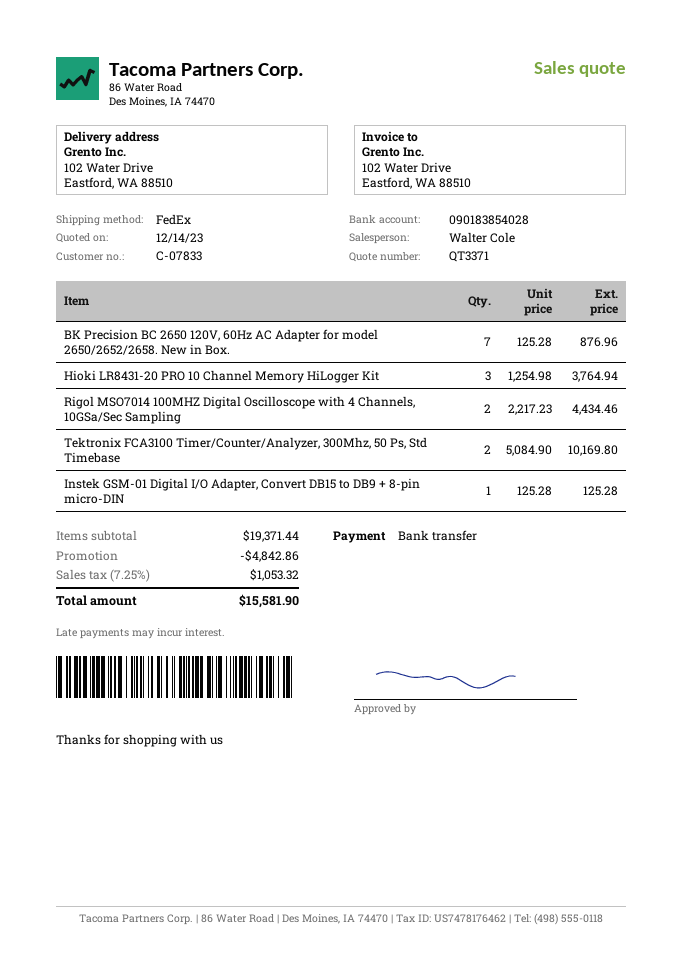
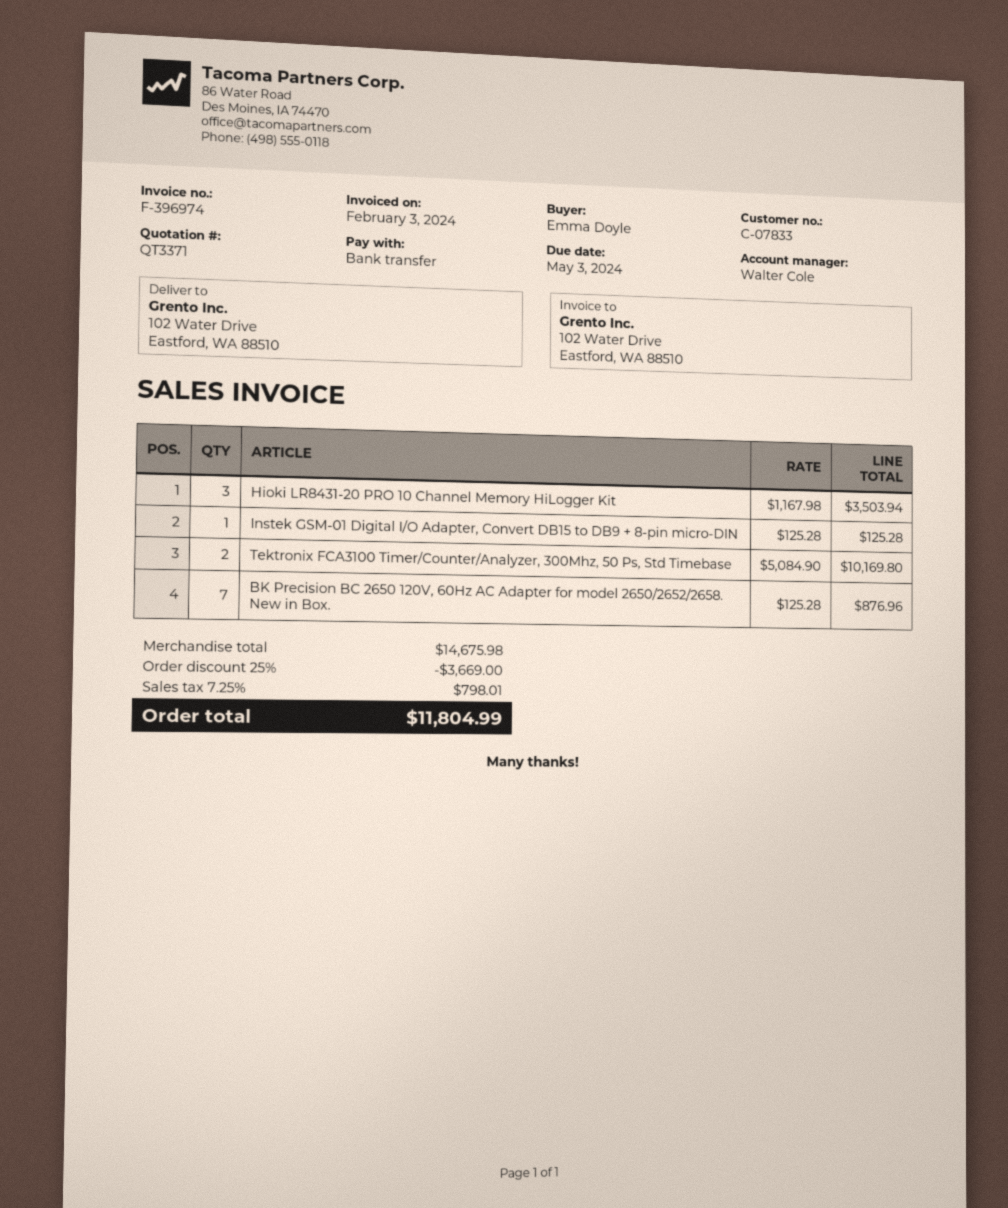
Hioki LR8431-20 PRO 10 Channel Memory HiLogger Kit: 3 x 1254.98 = 3764.94 -> 3 x 1167.98 = 3503.94
Rigol MSO7014 100MHZ Digital Oscilloscope with 4 Channels, 10GSa/Sec Sampling: 2 x 2217.23 = 4434.46 -> none
subtotal: 19371.44 -> 14675.98
discount: 4842.86 -> 3669.00
tax: 7.25% = 1053.32 -> 7.25% = 798.01
total: 15581.90 -> 11804.99

